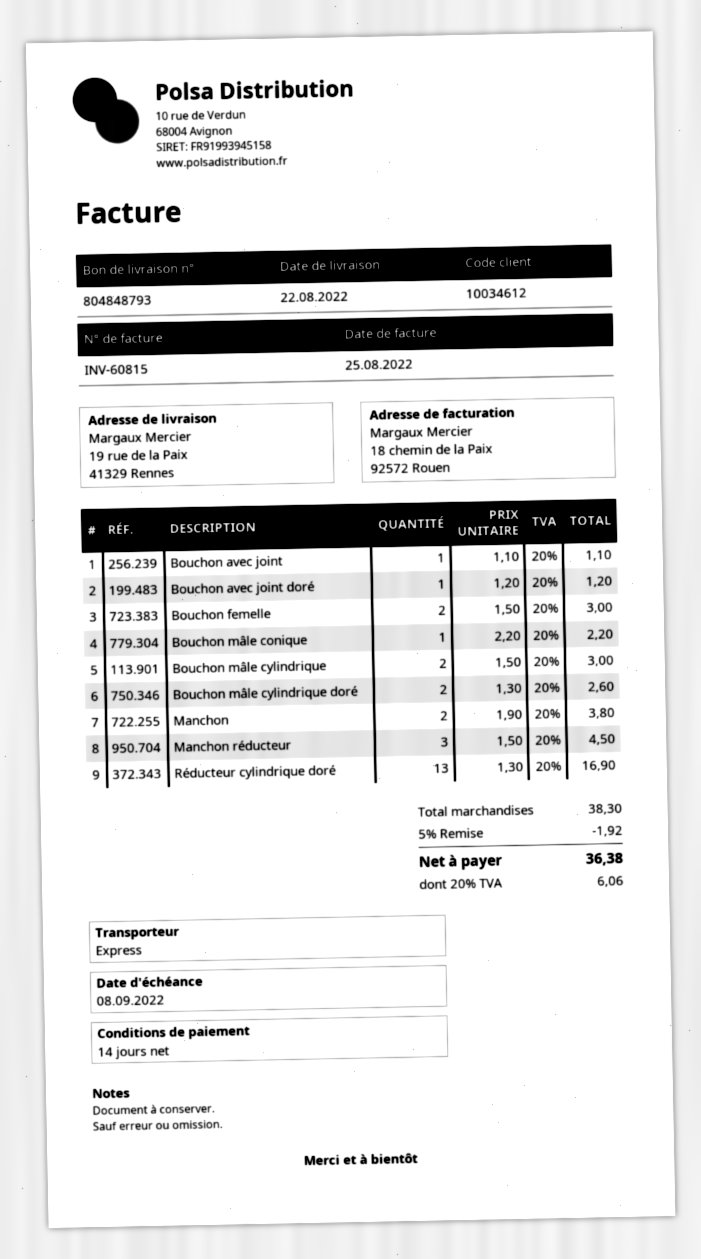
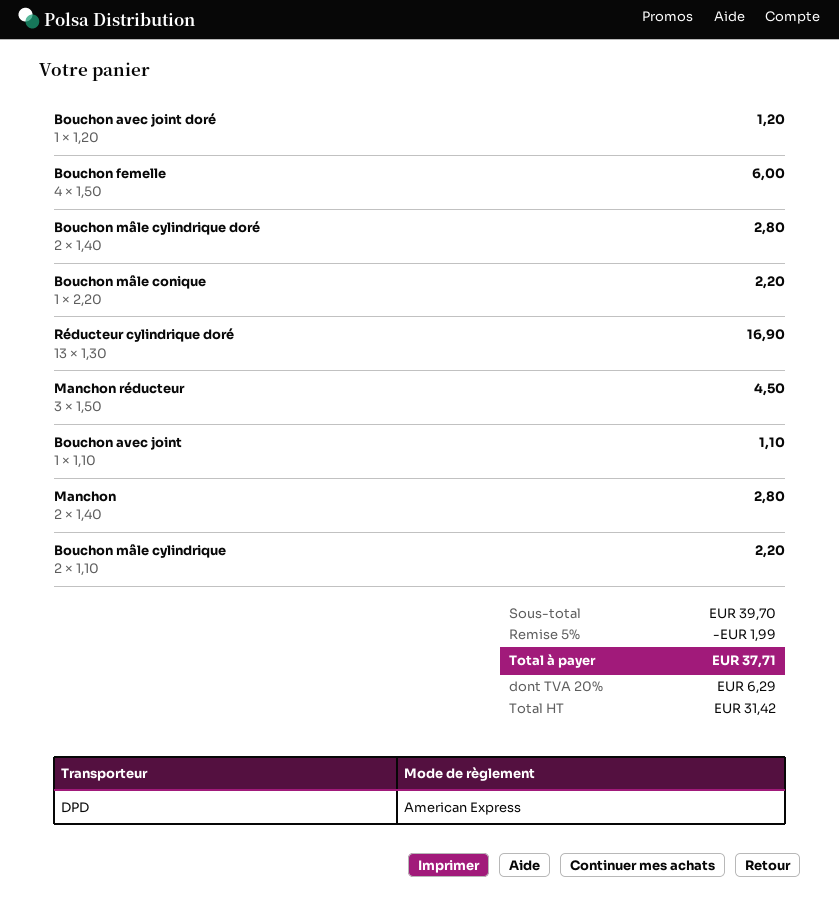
shipping method: express -> DPD
Bouchon femelle: 2 x 1.50 = 3.00 -> 4 x 1.50 = 6.00
Bouchon mâle cylindrique: 2 x 1.50 = 3.00 -> 2 x 1.10 = 2.20
Bouchon mâle cylindrique doré: 2 x 1.30 = 2.60 -> 2 x 1.40 = 2.80
Manchon: 2 x 1.90 = 3.80 -> 2 x 1.40 = 2.80
subtotal: 38.30 -> 39.70
discount: 5% = 1.92 -> 5% = 1.99
tax: 20% = 6.06 -> 20% = 6.29
total: 36.38 -> 37.71

